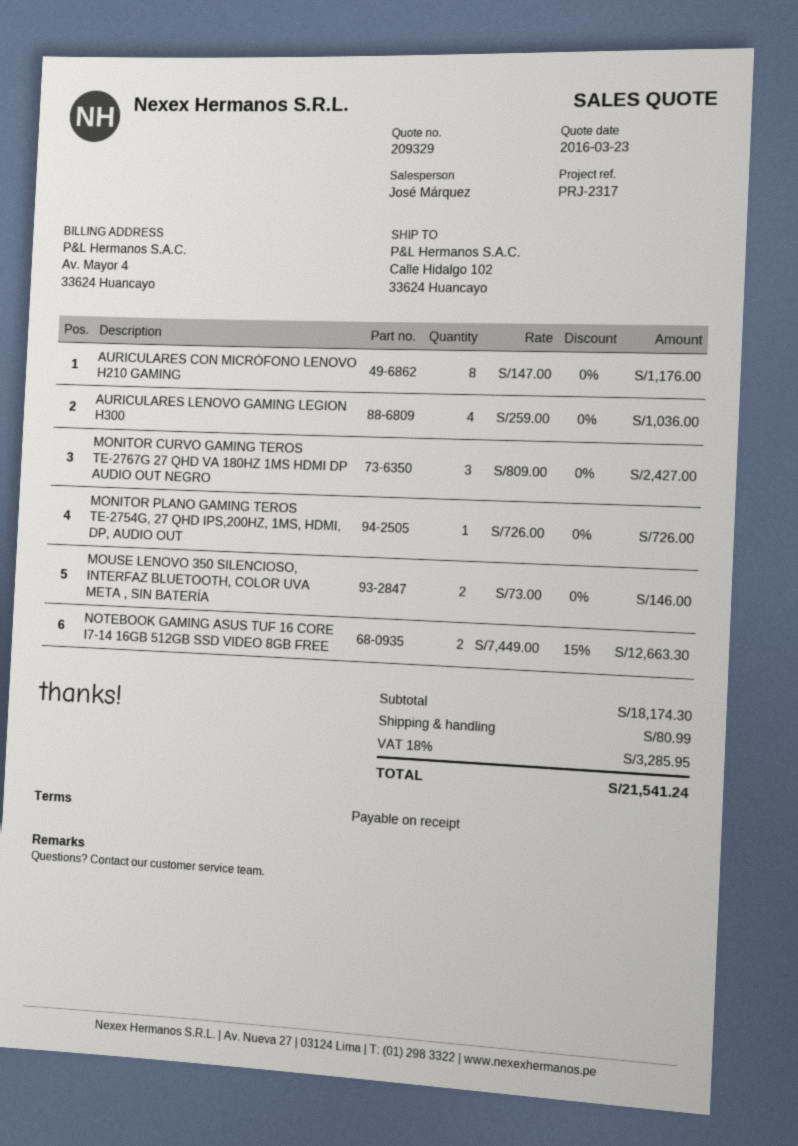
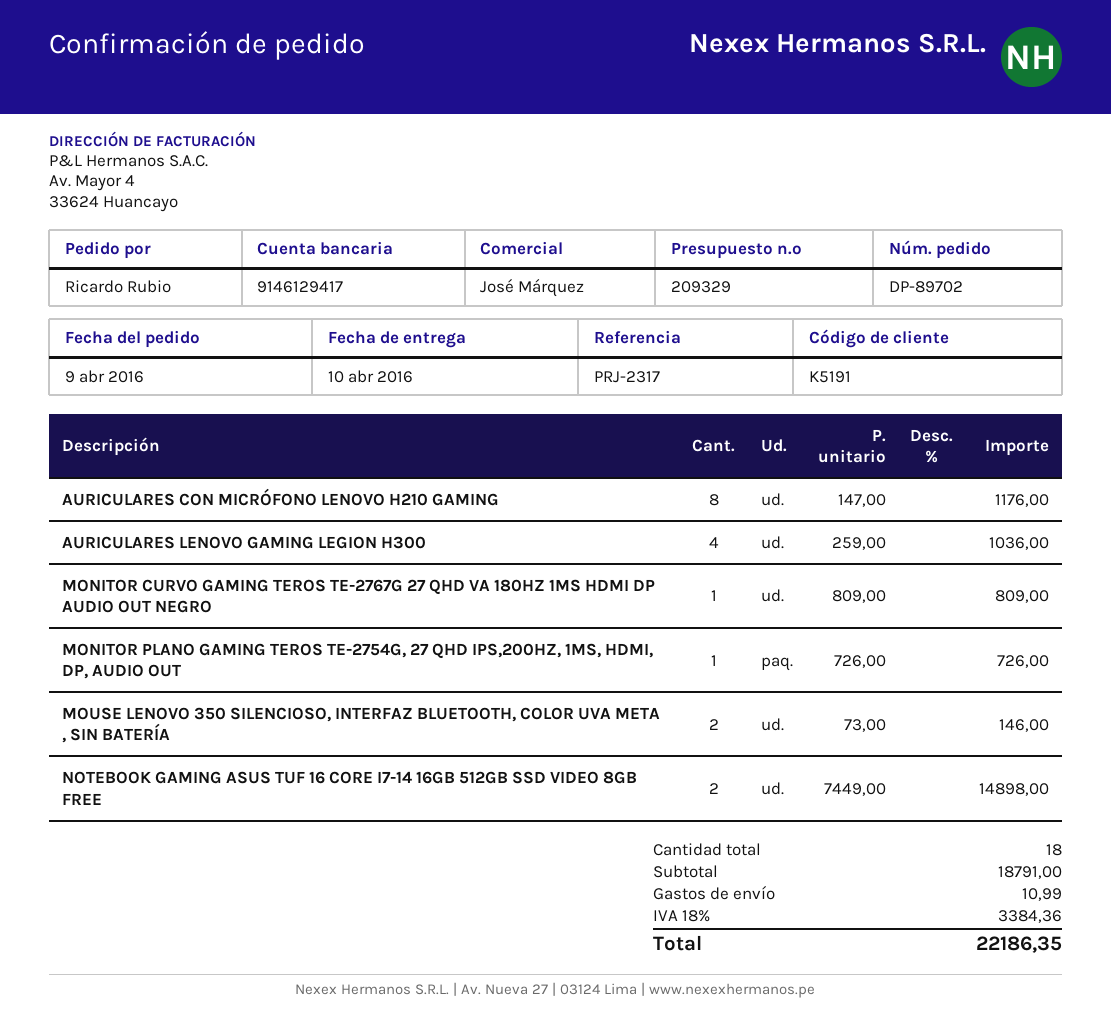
MONITOR CURVO GAMING TEROS TE-2767G 27 QHD VA 180HZ 1MS HDMI DP AUDIO OUT NEGRO: 3 x 809.00 = 2427.00 -> 1 x 809.00 = 809.00
NOTEBOOK GAMING ASUS TUF 16 CORE I7-14 16GB 512GB SSD VIDEO 8GB FREE: 2 x 7449.00 - 15% = 12663.30 -> 2 x 7449.00 = 14898.00
subtotal: 18174.30 -> 18791.00
shipping: 80.99 -> 10.99
tax: 18% = 3285.95 -> 18% = 3384.36
total: 21541.24 -> 22186.35

